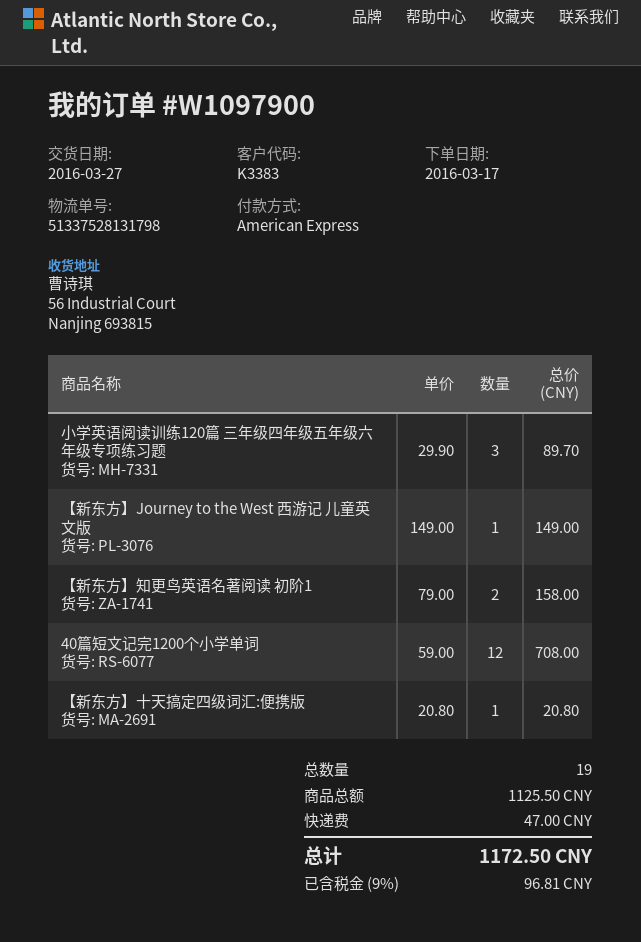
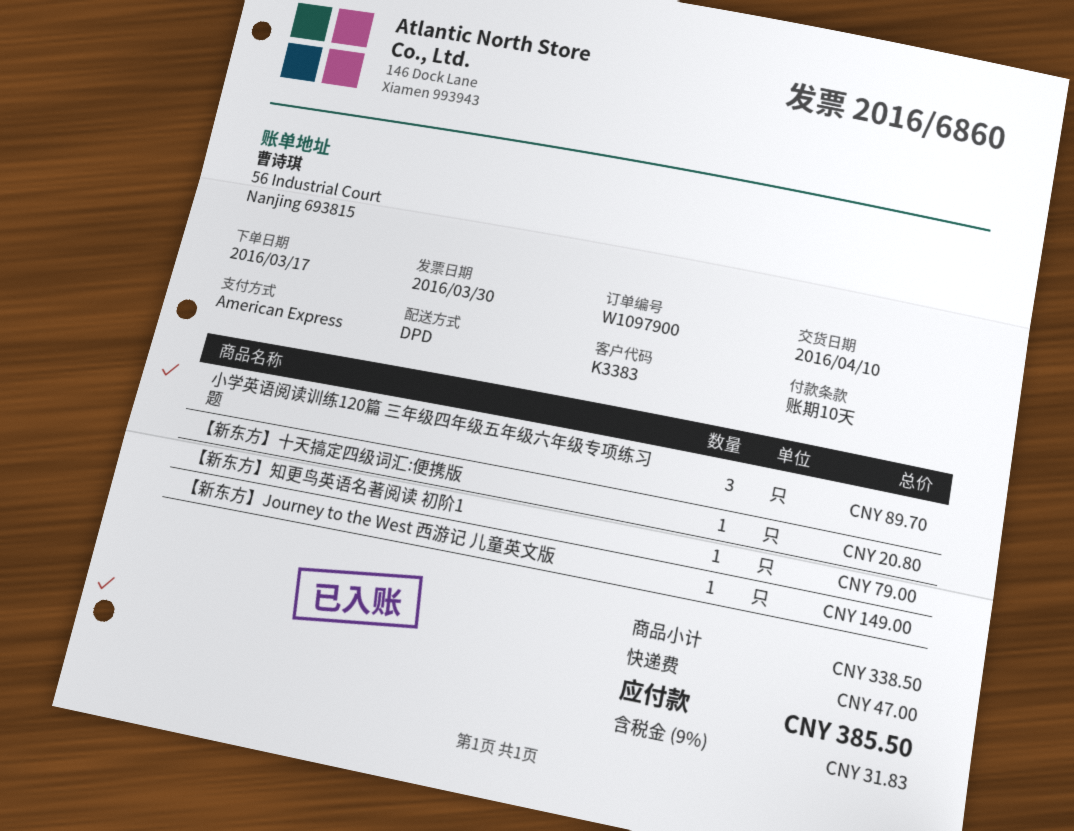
delivery date: 2016-03-27 -> 2016-04-10
【新东方】知更鸟英语名著阅读 初阶1: 2 for 158.00 -> 1 for 79.00
40篇短文记完1200个小学单词: 12 for 708.00 -> none
subtotal: 1125.50 -> 338.50
tax: 9% = 96.81 -> 9% = 31.83
total: 1172.50 -> 385.50

